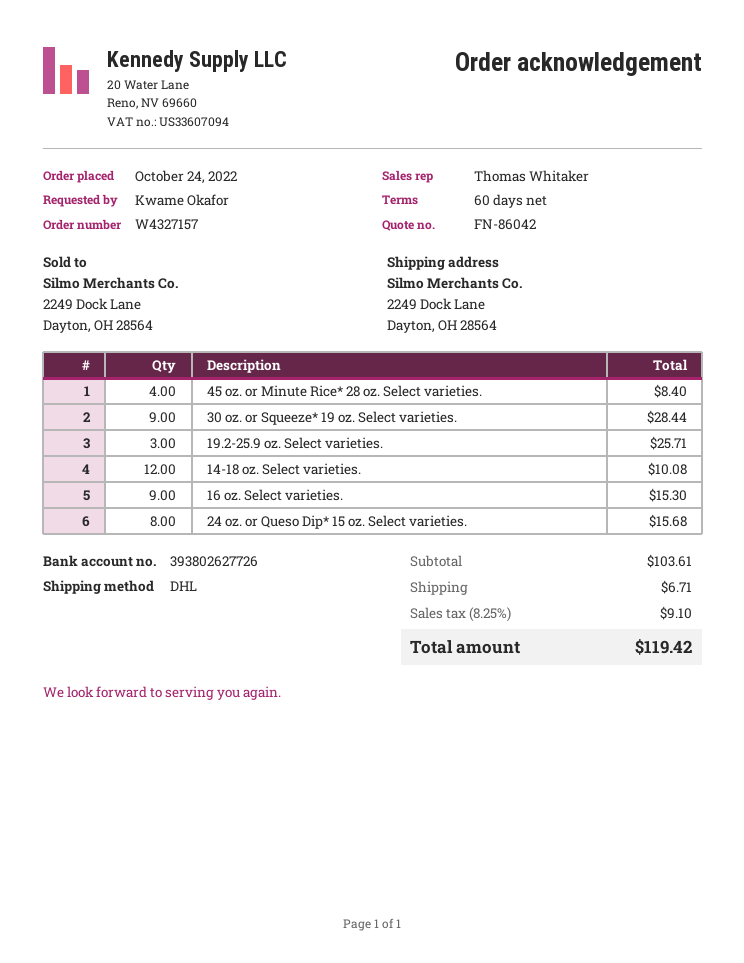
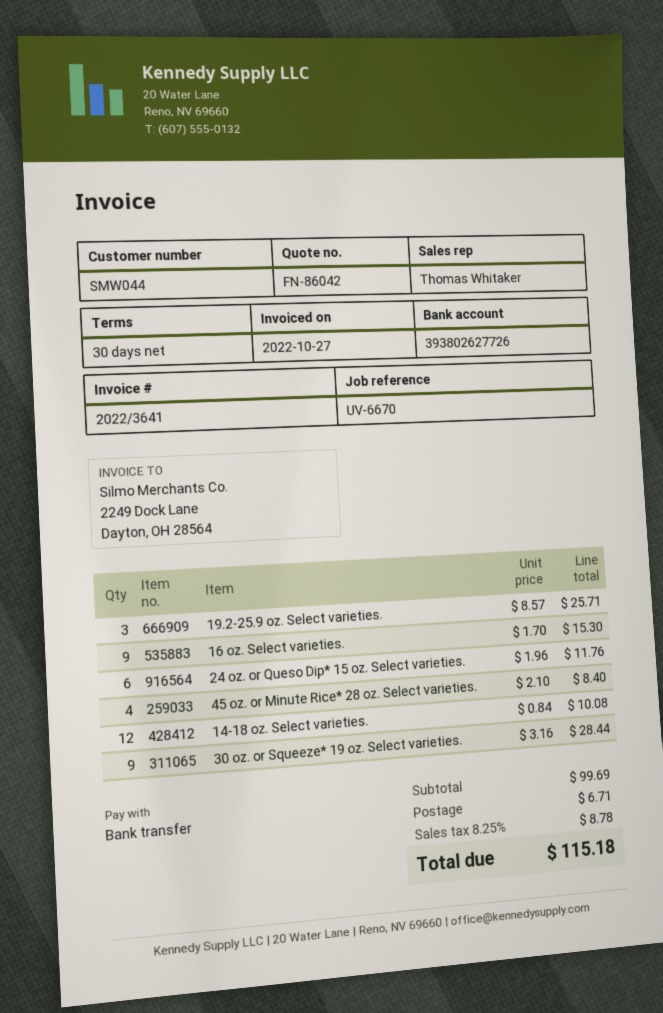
payment terms: 60 days -> 30 days
24 oz. or Queso Dip* 15 oz. Select varieties.: 8 for 15.68 -> 6 for 11.76
subtotal: 103.61 -> 99.69
tax: 8.25% = 9.10 -> 8.25% = 8.78
total: 119.42 -> 115.18

